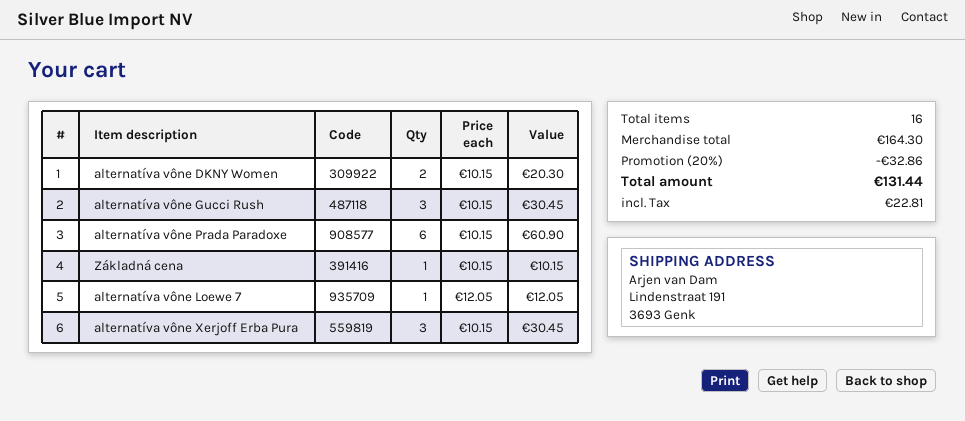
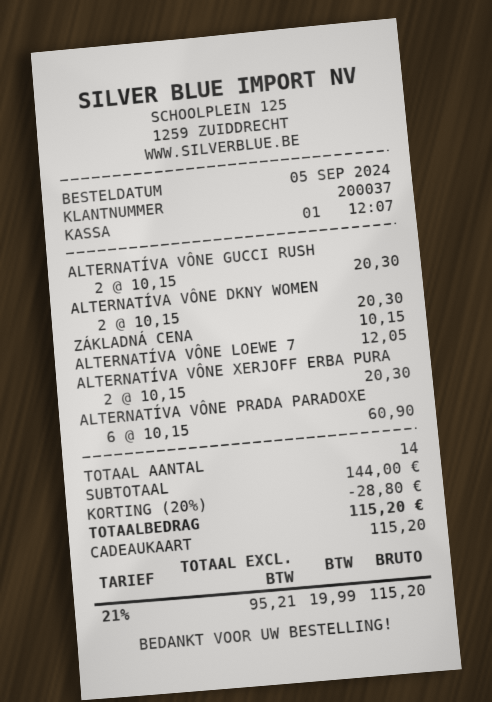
alternatíva vône Gucci Rush: 3 x 10.15 = 30.45 -> 2 x 10.15 = 20.30
alternatíva vône Xerjoff Erba Pura: 3 x 10.15 = 30.45 -> 2 x 10.15 = 20.30
total quantity: 16 -> 14
subtotal: 164.30 -> 144.00
discount: 20% = 32.86 -> 20% = 28.80
tax: 22.81 -> 19.99
total: 131.44 -> 115.20

